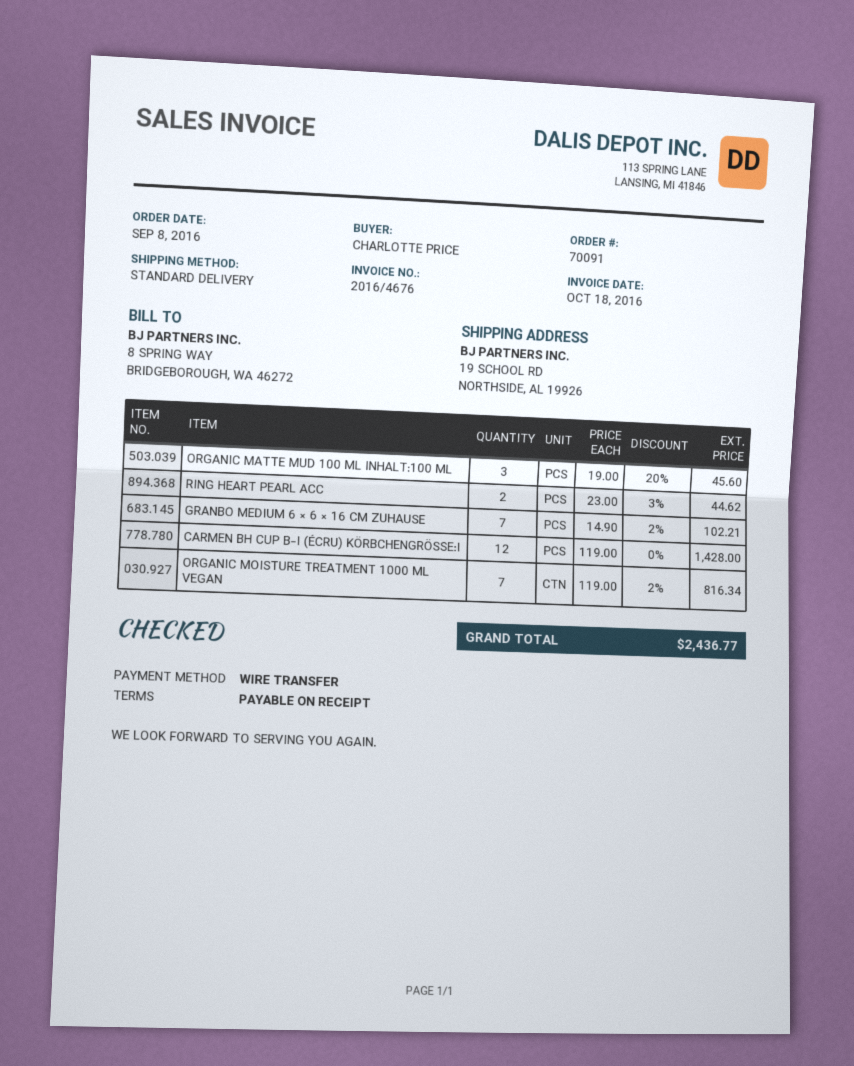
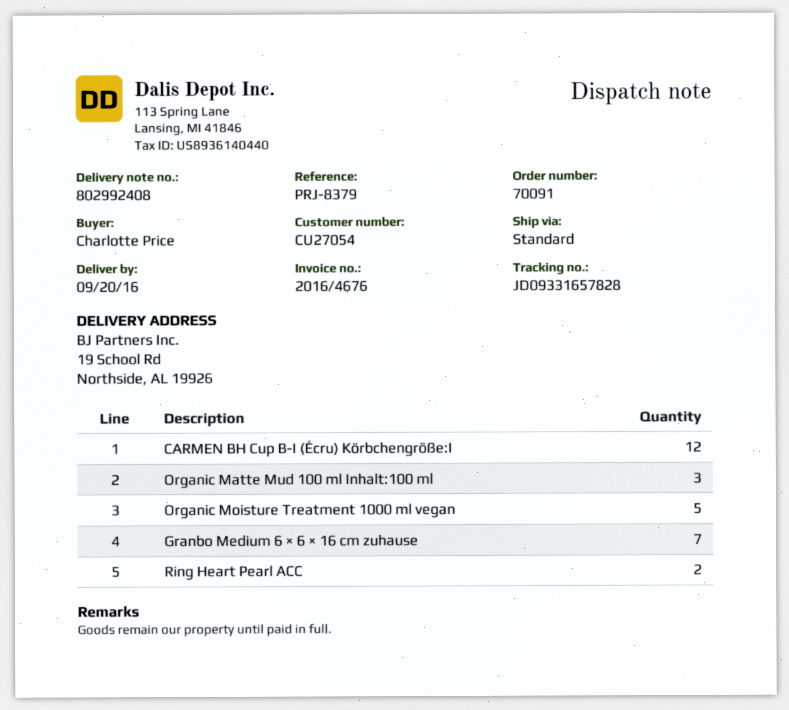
ORGANIC MOISTURE TREATMENT 1000 ML VEGAN: 7 -> 5

